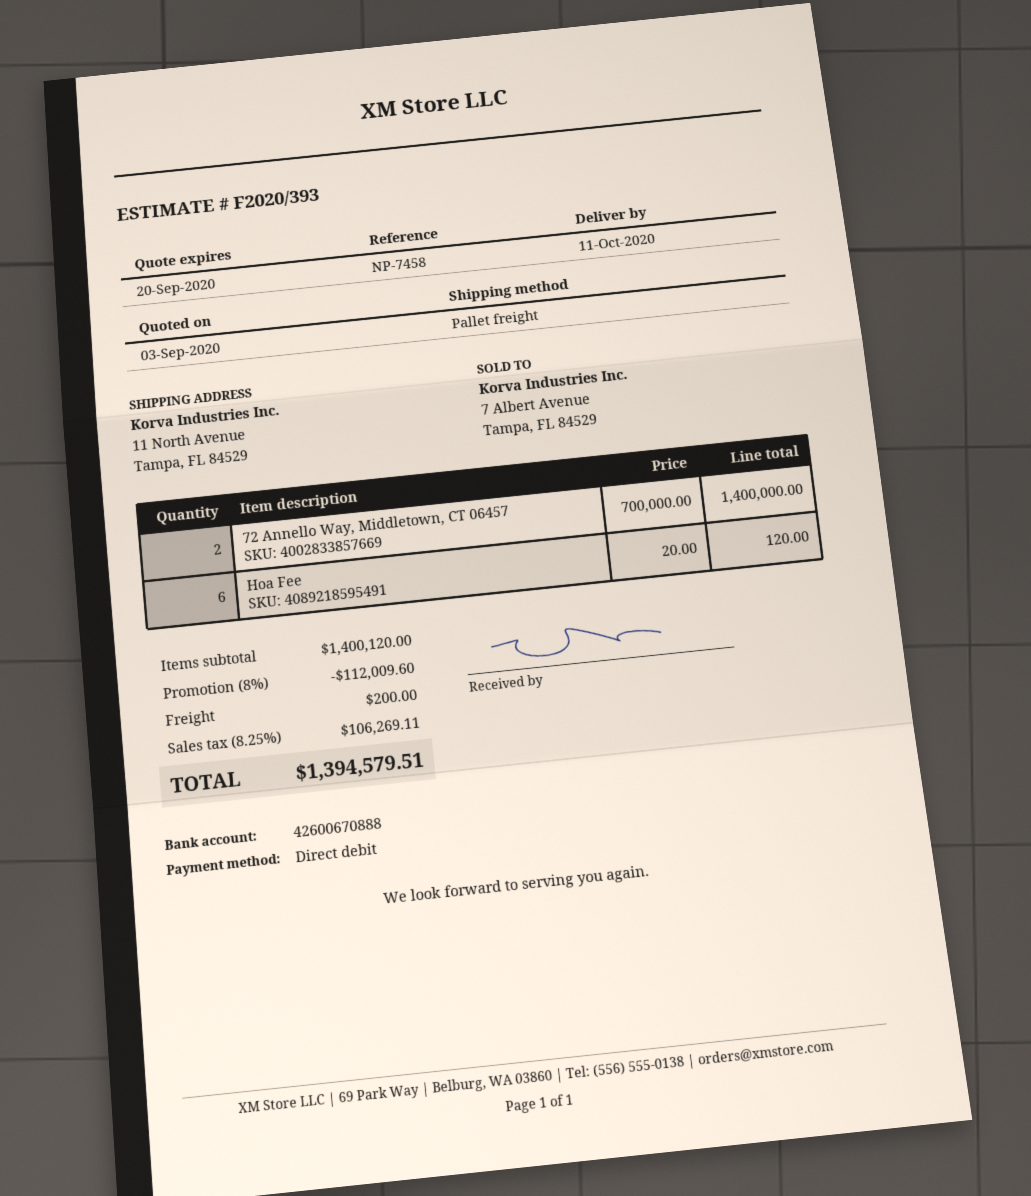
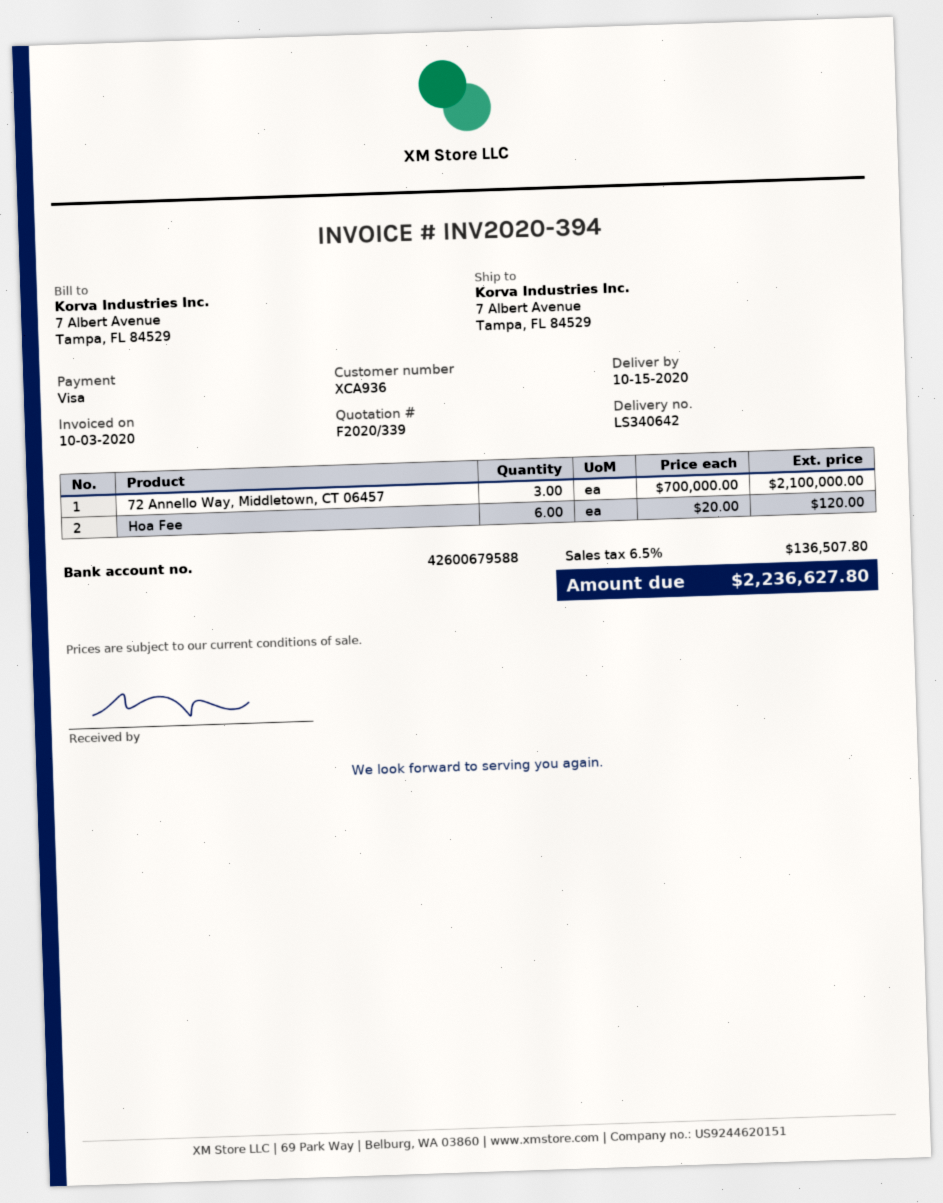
quote number: F2020/393 -> F2020/339
delivery date: 2020-10-11 -> 2020-10-15
payment method: direct debit -> Visa
bank account: 42600670888 -> 42600679588
ship to: 11 North Avenue, Tampa, FL 84529 -> 7 Albert Avenue, Tampa, FL 84529
72 Annello Way, Middletown, CT 06457: 2 x 700000.00 = 1400000.00 -> 3 x 700000.00 = 2100000.00
discount: 8% = 112009.60 -> none
shipping: 200.00 -> none
tax: 8.25% = 106269.11 -> 6.5% = 136507.80
total: 1394579.51 -> 2236627.80

